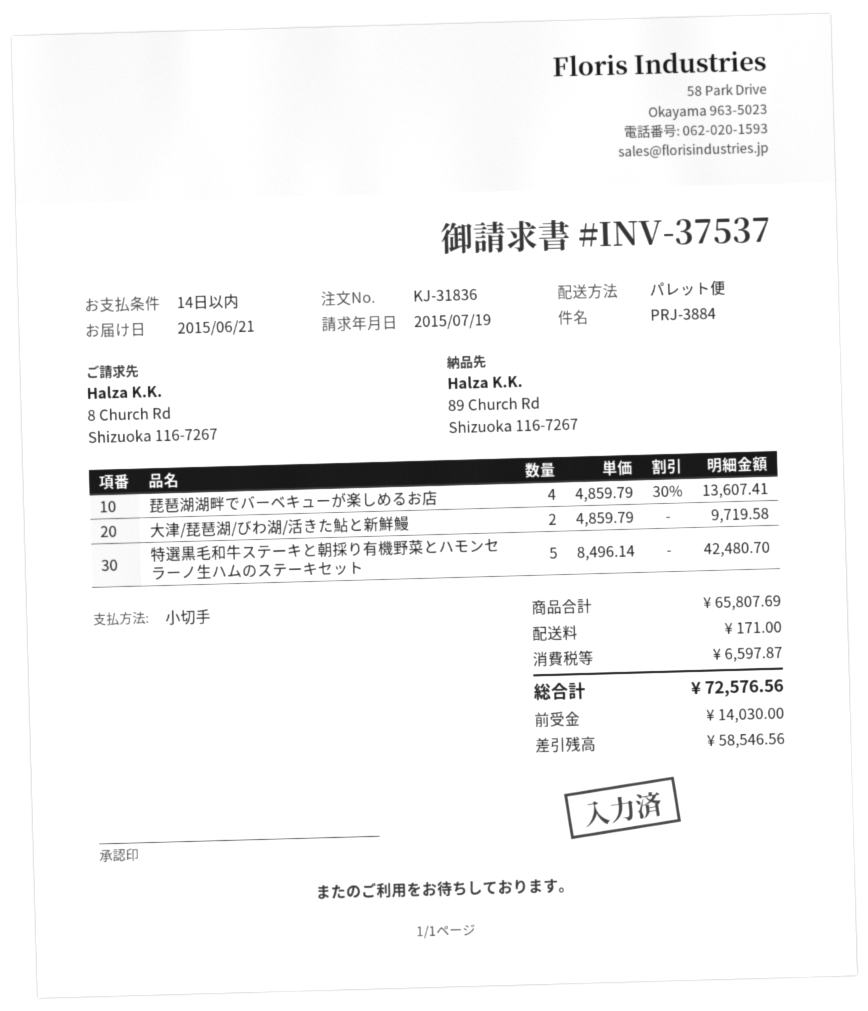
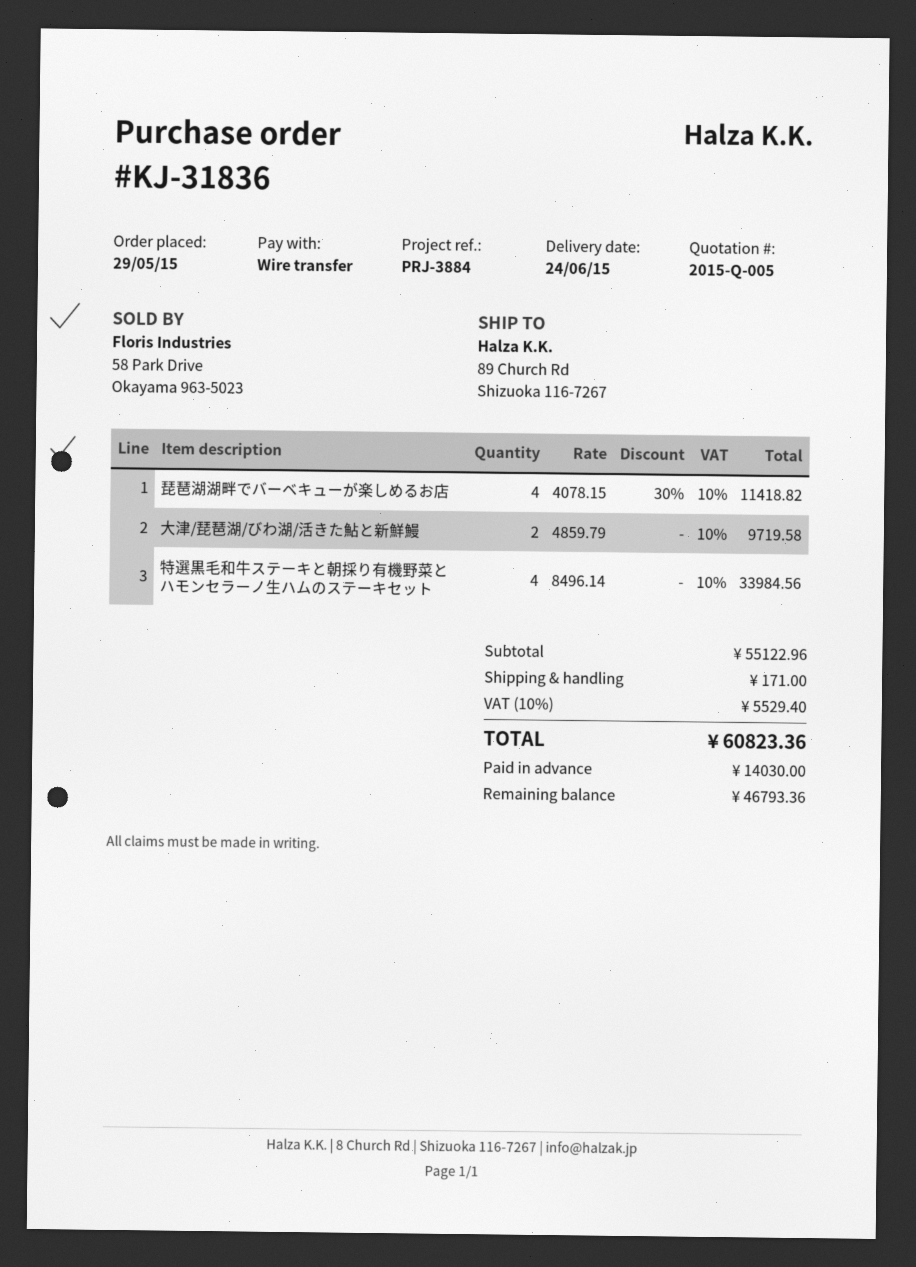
delivery date: 2015-06-21 -> 2015-06-24
payment method: cheque -> bank transfer
琵琶湖湖畔でバーベキューが楽しめるお店: 4 x 4859.79 - 30% = 13607.41 -> 4 x 4078.15 - 30% = 11418.82
特選黒毛和牛ステーキと朝採り有機野菜とハモンセラーノ生ハムのステーキセット: 5 x 8496.14 = 42480.70 -> 4 x 8496.14 = 33984.56
subtotal: 65807.69 -> 55122.96
tax: 6597.87 -> 5529.40
total: 72576.56 -> 60823.36
balance: 58546.56 -> 46793.36

